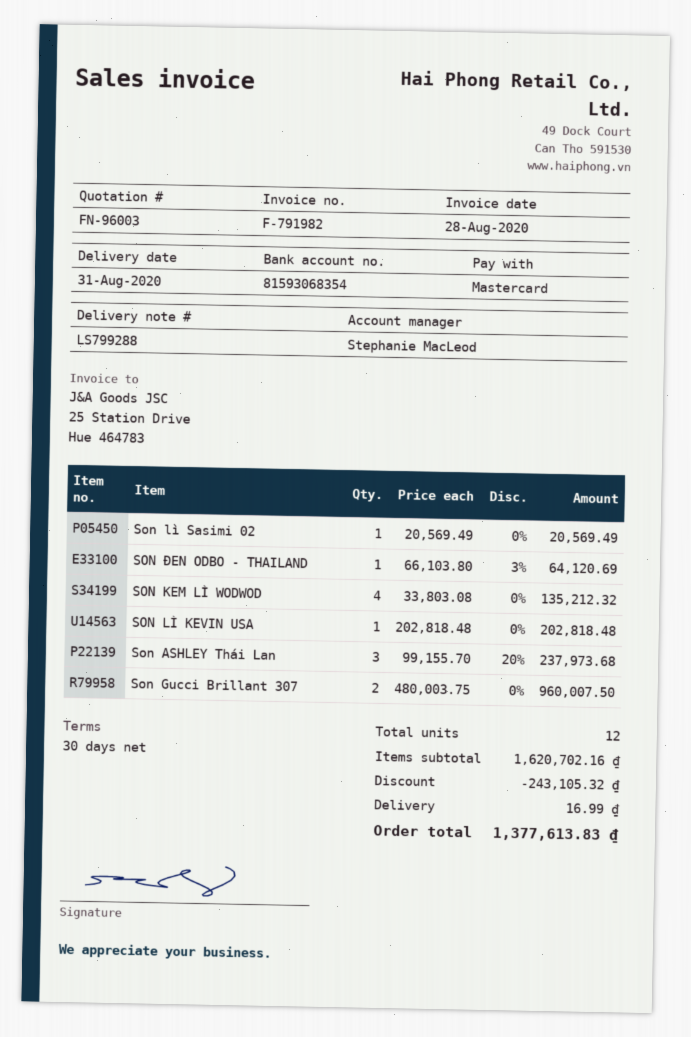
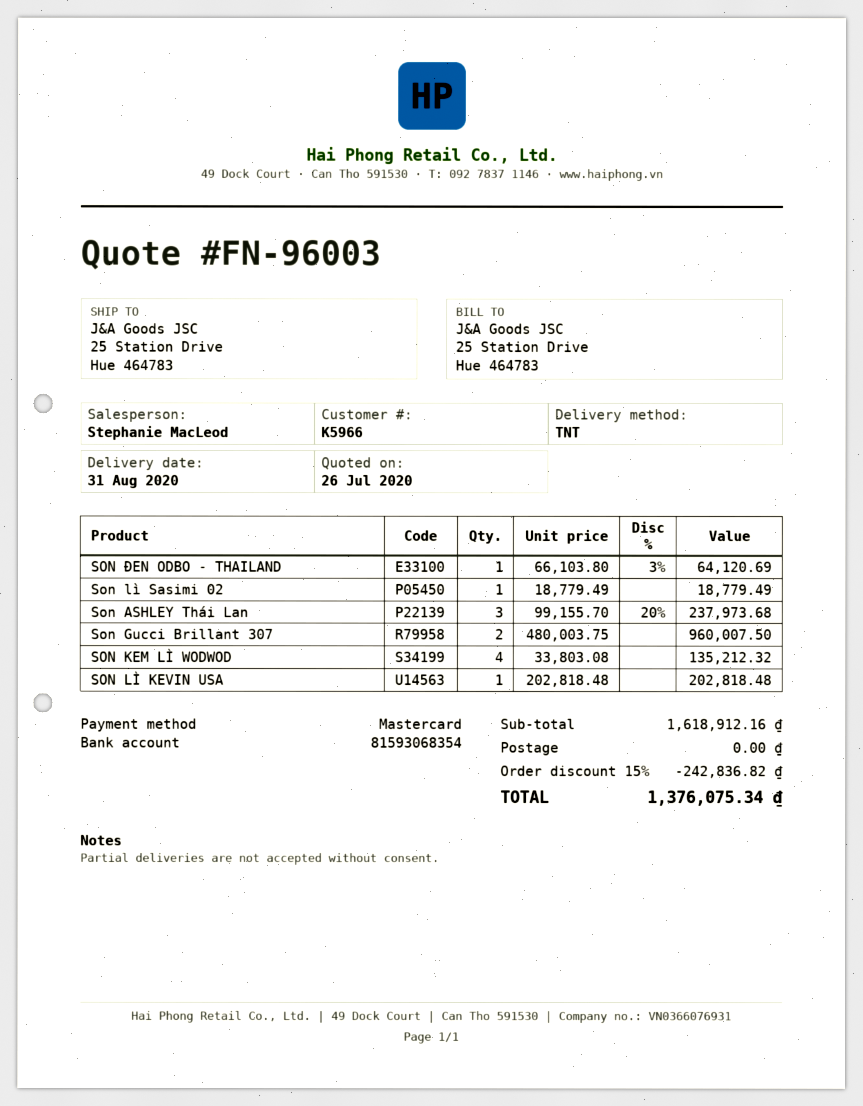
Son lì Sasimi 02: 1 x 20569.49 = 20569.49 -> 1 x 18779.49 = 18779.49
subtotal: 1620702.16 -> 1618912.16
discount: 243105.32 -> 242836.82
shipping: 16.99 -> 0.00
total: 1377613.83 -> 1376075.34

